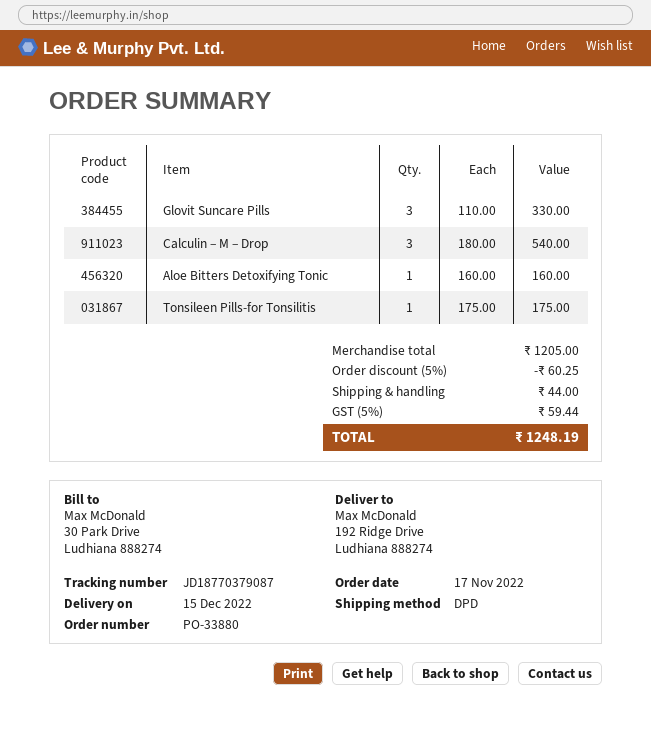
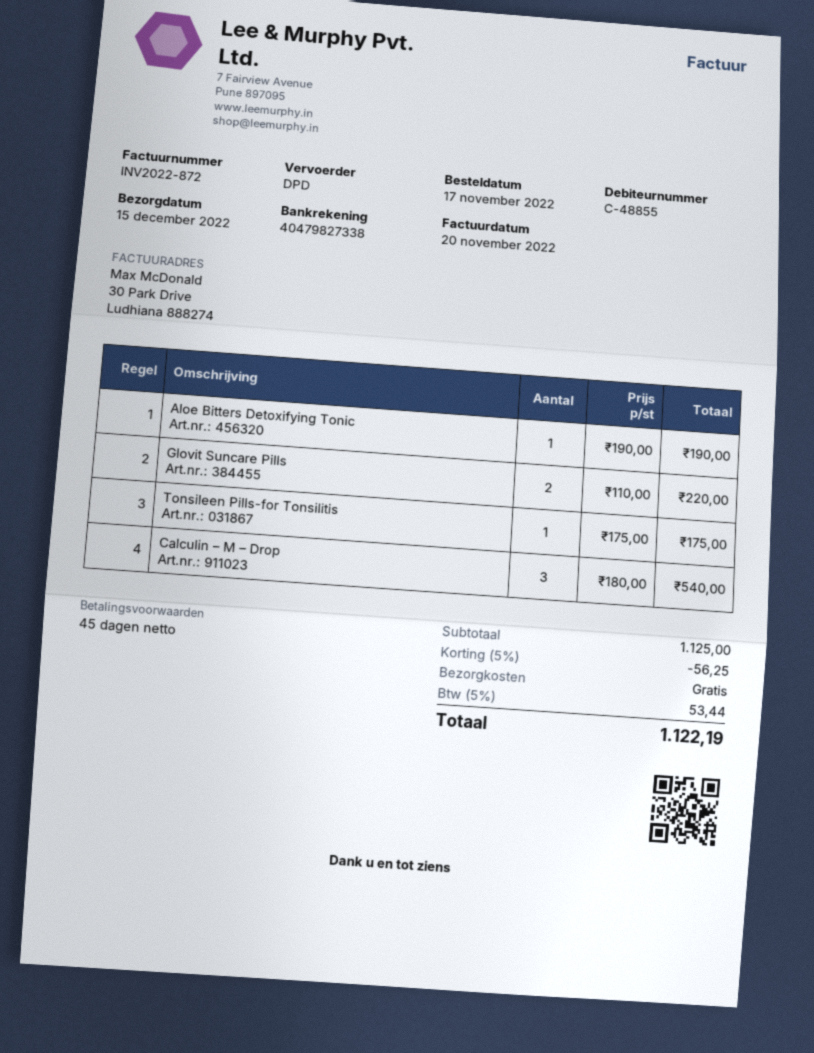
Glovit Suncare Pills: 3 x 110.00 = 330.00 -> 2 x 110.00 = 220.00
Aloe Bitters Detoxifying Tonic: 1 x 160.00 = 160.00 -> 1 x 190.00 = 190.00
subtotal: 1205.00 -> 1125.00
discount: 5% = 60.25 -> 5% = 56.25
shipping: 44.00 -> 0.00
tax: 5% = 59.44 -> 5% = 53.44
total: 1248.19 -> 1122.19

